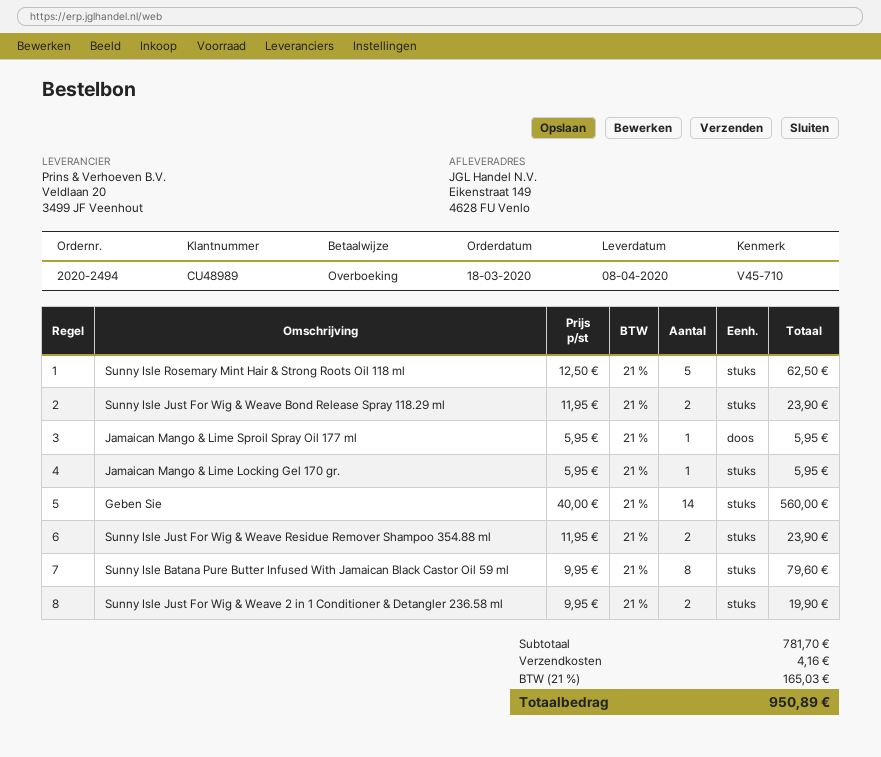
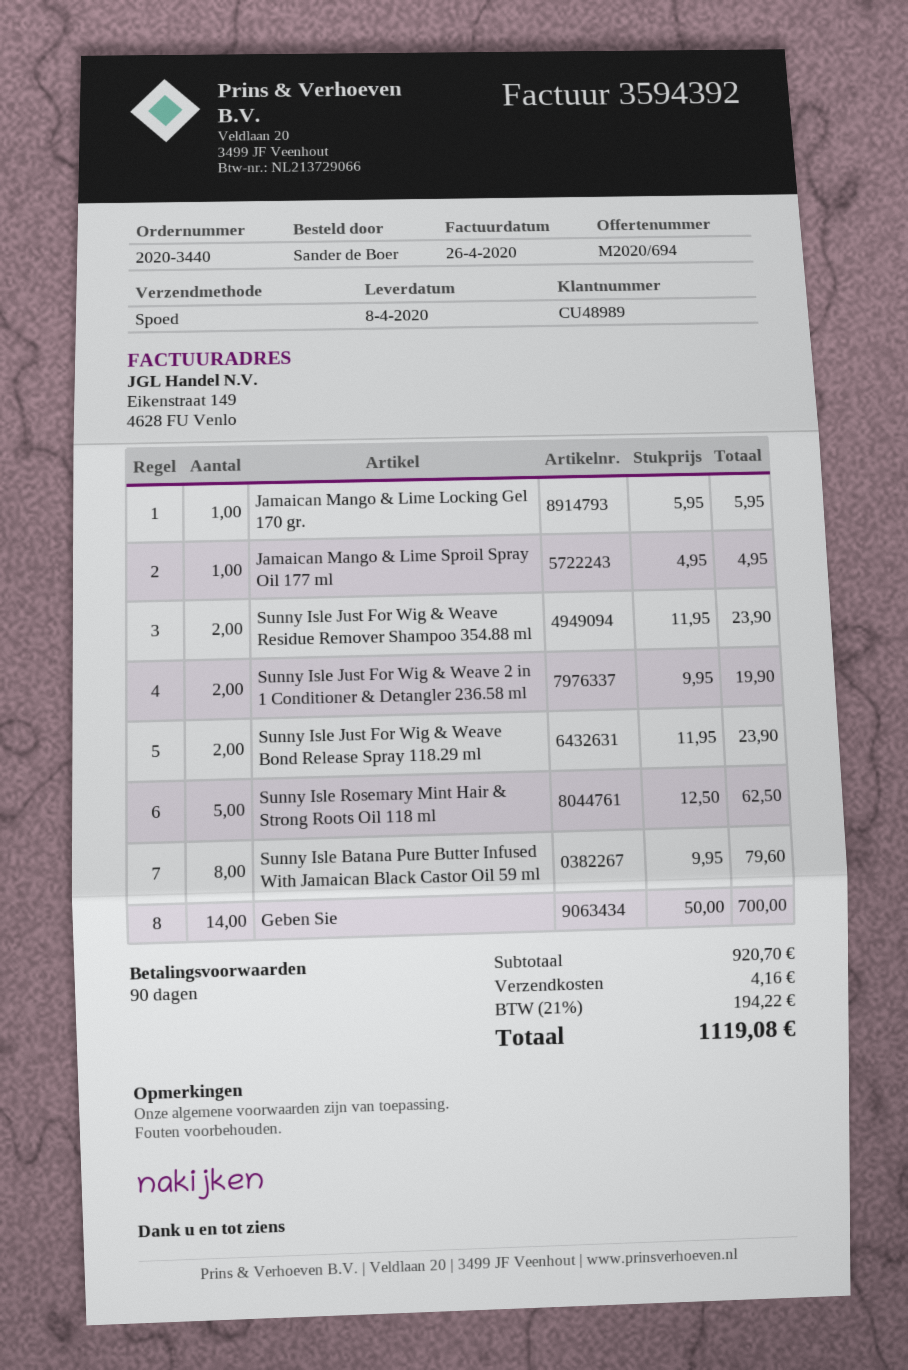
order number: 2020-2494 -> 2020-3440
Jamaican Mango & Lime Sproil Spray Oil 177 ml: 1 x 5.95 = 5.95 -> 1 x 4.95 = 4.95
Geben Sie: 14 x 40.00 = 560.00 -> 14 x 50.00 = 700.00
subtotal: 781.70 -> 920.70
tax: 21% = 165.03 -> 21% = 194.22
total: 950.89 -> 1119.08

